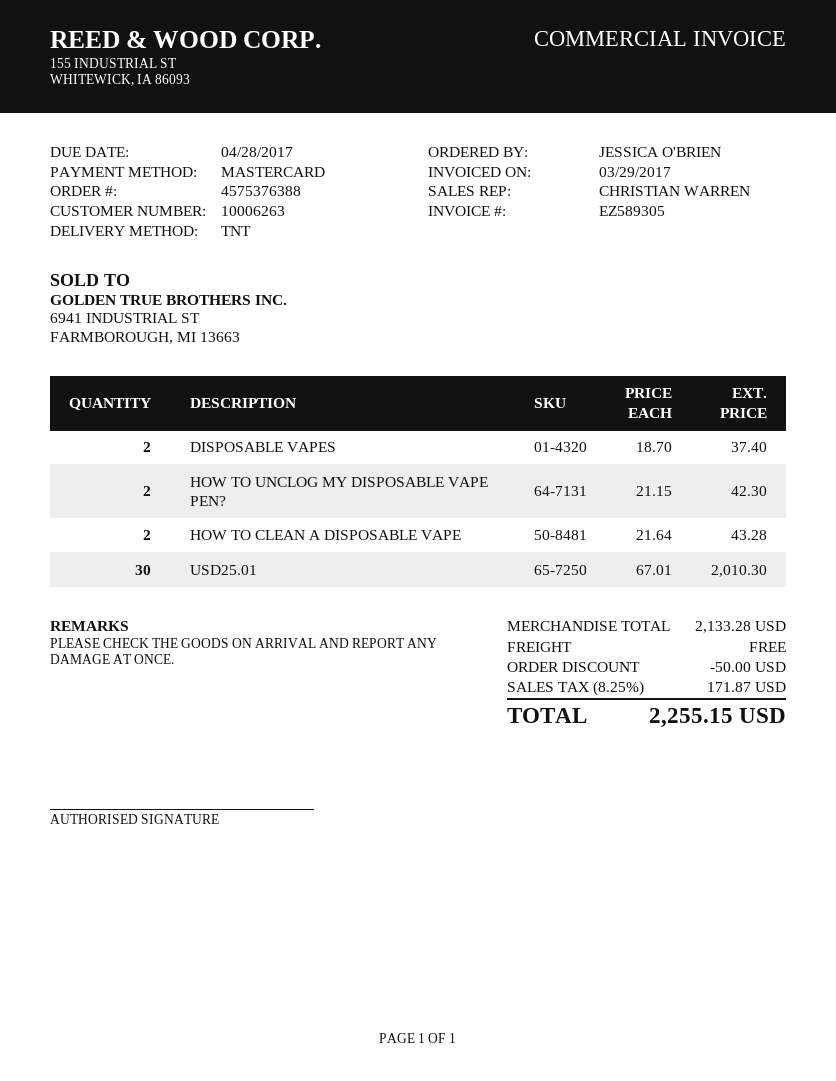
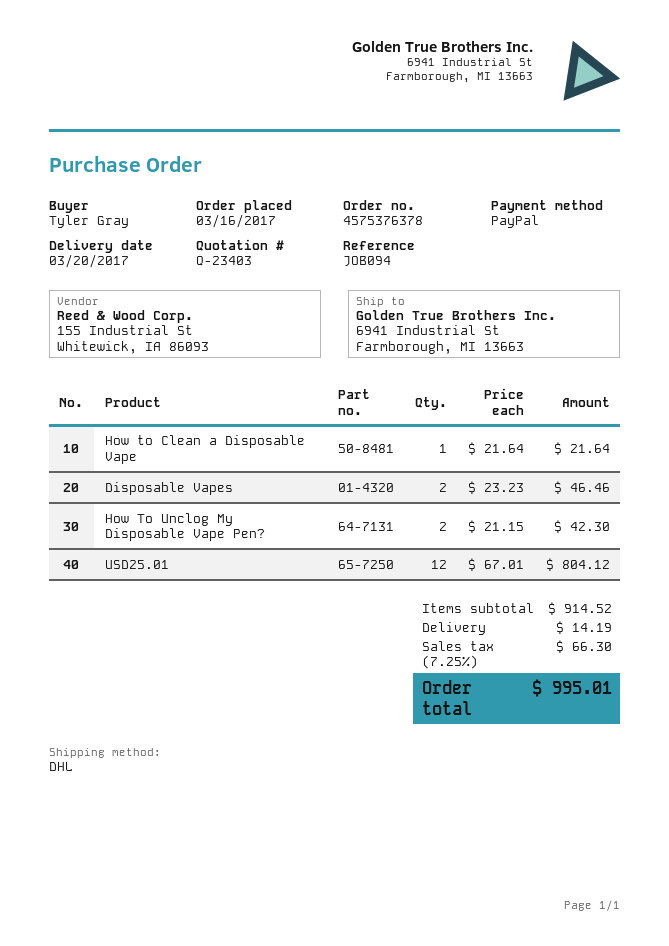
order number: 4575376388 -> 4575376378
ordered by: JESSICA O'BRIEN -> Tyler Gray
payment method: Mastercard -> PayPal
shipping method: TNT -> DHL
DISPOSABLE VAPES: 2 x 18.70 = 37.40 -> 2 x 23.23 = 46.46
HOW TO CLEAN A DISPOSABLE VAPE: 2 x 21.64 = 43.28 -> 1 x 21.64 = 21.64
USD25.01: 30 x 67.01 = 2010.30 -> 12 x 67.01 = 804.12
subtotal: 2133.28 -> 914.52
discount: 50.00 -> none
shipping: 0.00 -> 14.19
tax: 8.25% = 171.87 -> 7.25% = 66.30
total: 2255.15 -> 995.01

